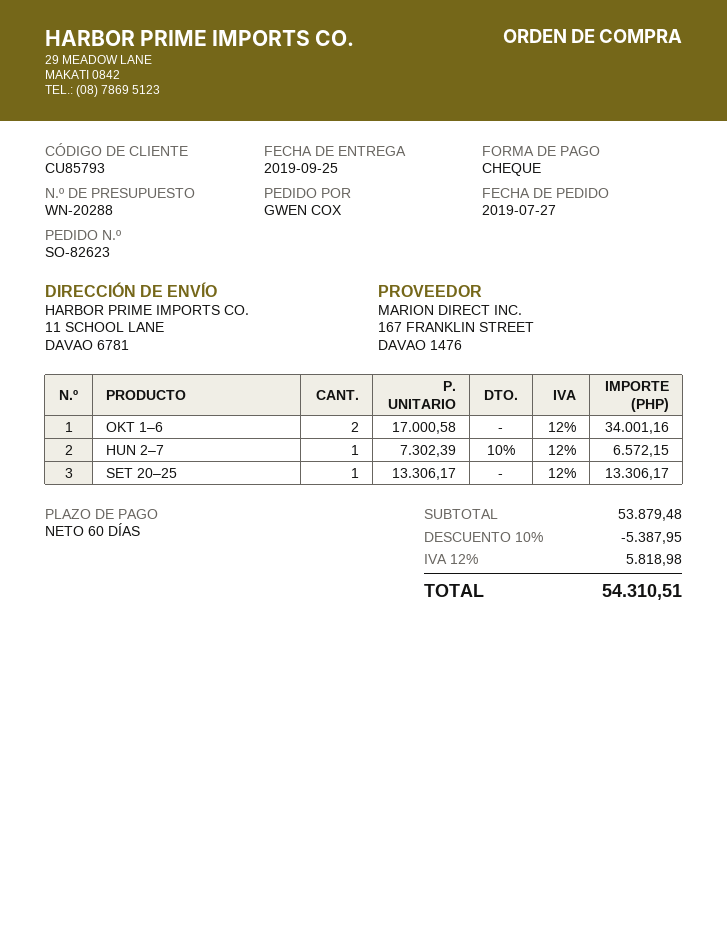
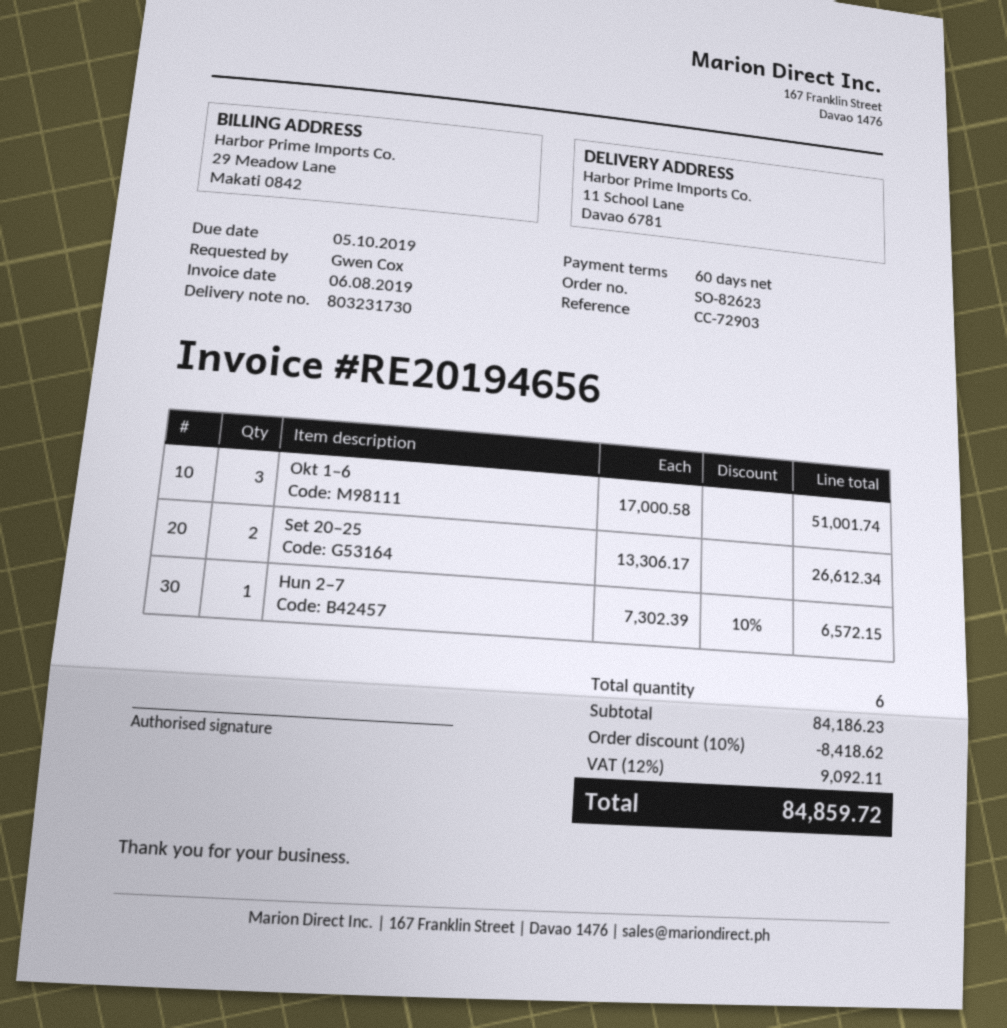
OKT 1–6: 2 x 17000.58 = 34001.16 -> 3 x 17000.58 = 51001.74
SET 20–25: 1 x 13306.17 = 13306.17 -> 2 x 13306.17 = 26612.34
subtotal: 53879.48 -> 84186.23
discount: 10% = 5387.95 -> 10% = 8418.62
tax: 12% = 5818.98 -> 12% = 9092.11
total: 54310.51 -> 84859.72

